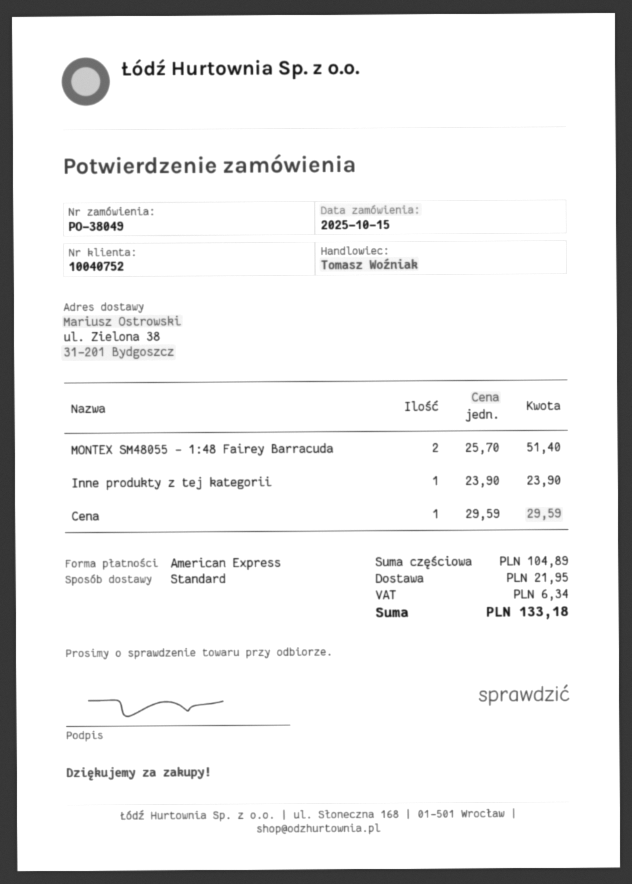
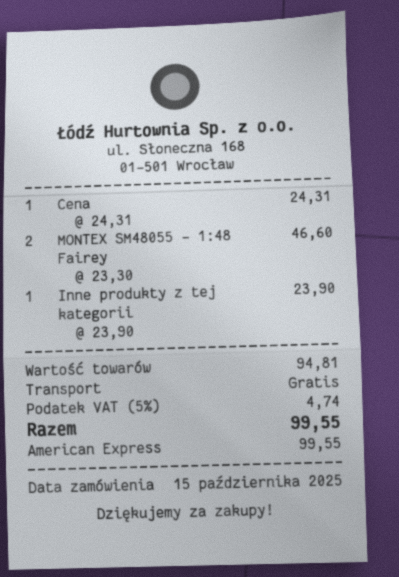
MONTEX SM48055 - 1:48 Fairey Barracuda: 2 x 25.70 = 51.40 -> 2 x 23.30 = 46.60
Cena: 1 x 29.59 = 29.59 -> 1 x 24.31 = 24.31
subtotal: 104.89 -> 94.81
shipping: 21.95 -> 0.00
tax: 6.34 -> 4.74
total: 133.18 -> 99.55

